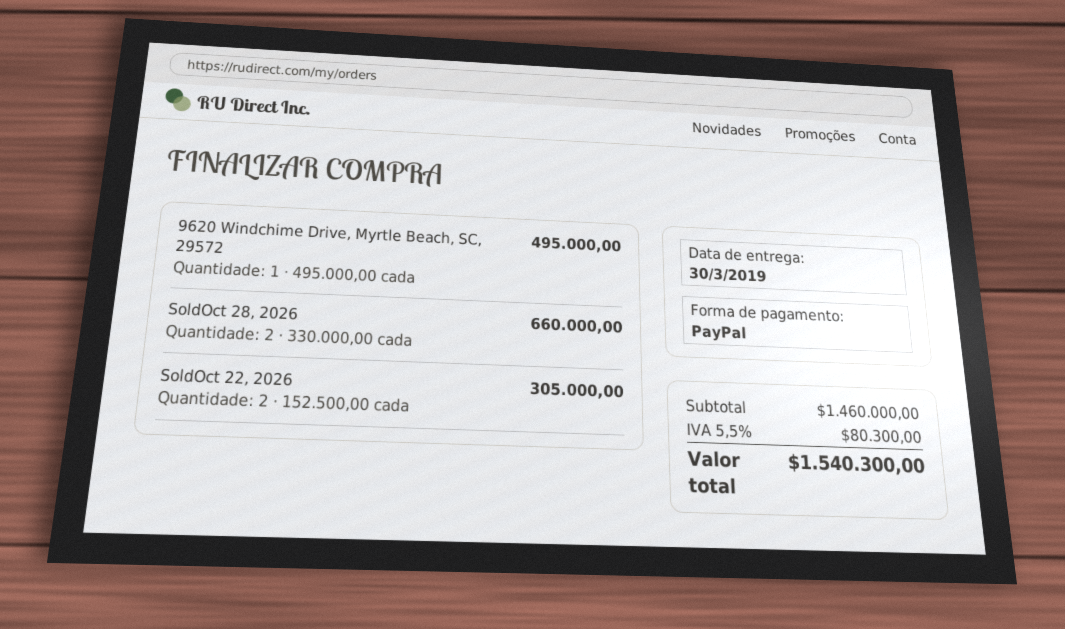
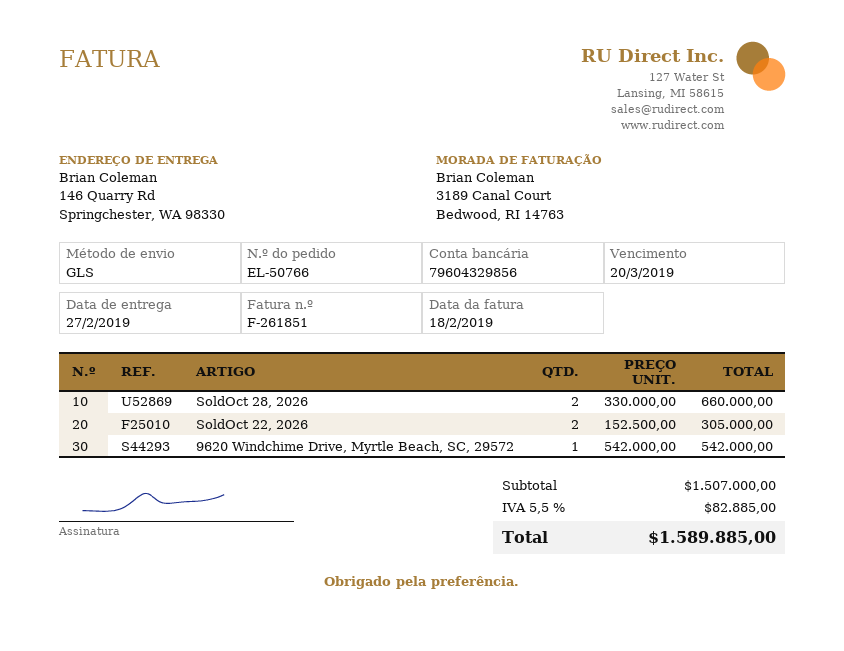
delivery date: 2019-03-30 -> 2019-02-27
9620 Windchime Drive, Myrtle Beach, SC, 29572: 1 x 495000.00 = 495000.00 -> 1 x 542000.00 = 542000.00
subtotal: 1460000.00 -> 1507000.00
tax: 5.5% = 80300.00 -> 5.5% = 82885.00
total: 1540300.00 -> 1589885.00

